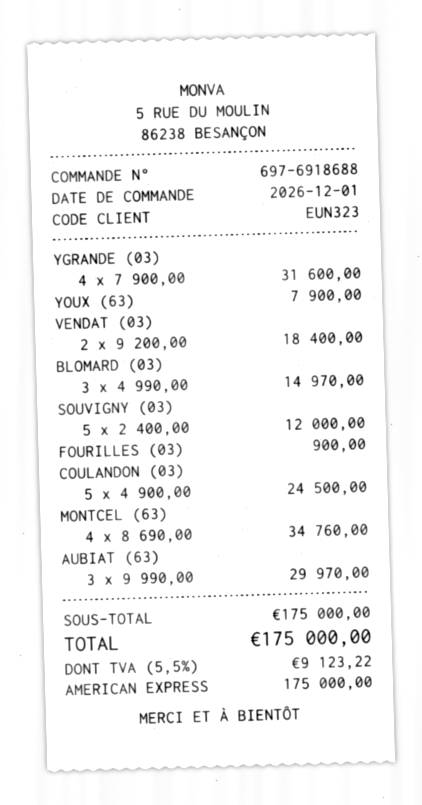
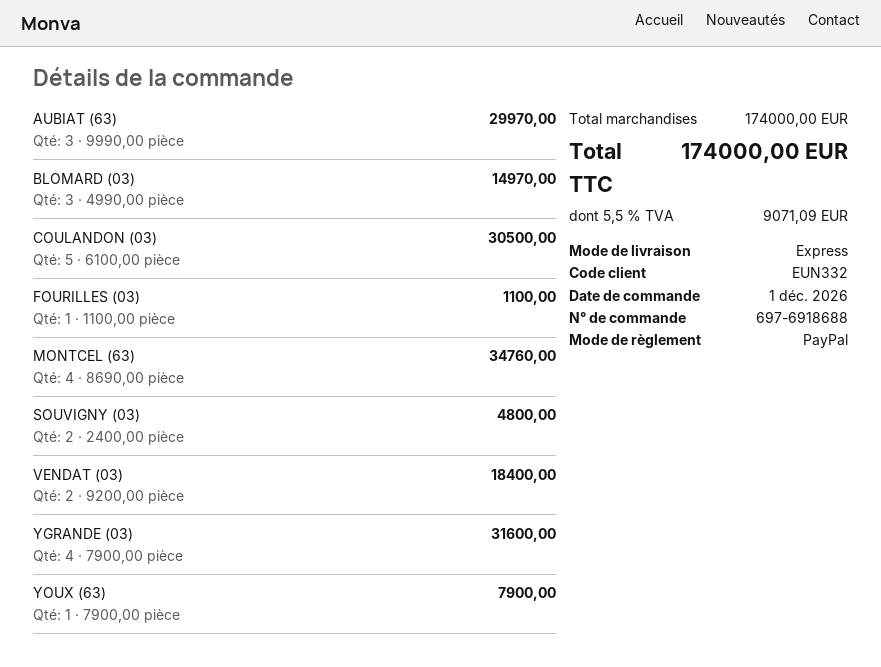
customer number: EUN323 -> EUN332
payment method: American Express -> PayPal
SOUVIGNY (03): 5 x 2400.00 = 12000.00 -> 2 x 2400.00 = 4800.00
FOURILLES (03): 1 x 900.00 = 900.00 -> 1 x 1100.00 = 1100.00
COULANDON (03): 5 x 4900.00 = 24500.00 -> 5 x 6100.00 = 30500.00
subtotal: 175000.00 -> 174000.00
tax: 5.5% = 9123.22 -> 5.5% = 9071.09
total: 175000.00 -> 174000.00

